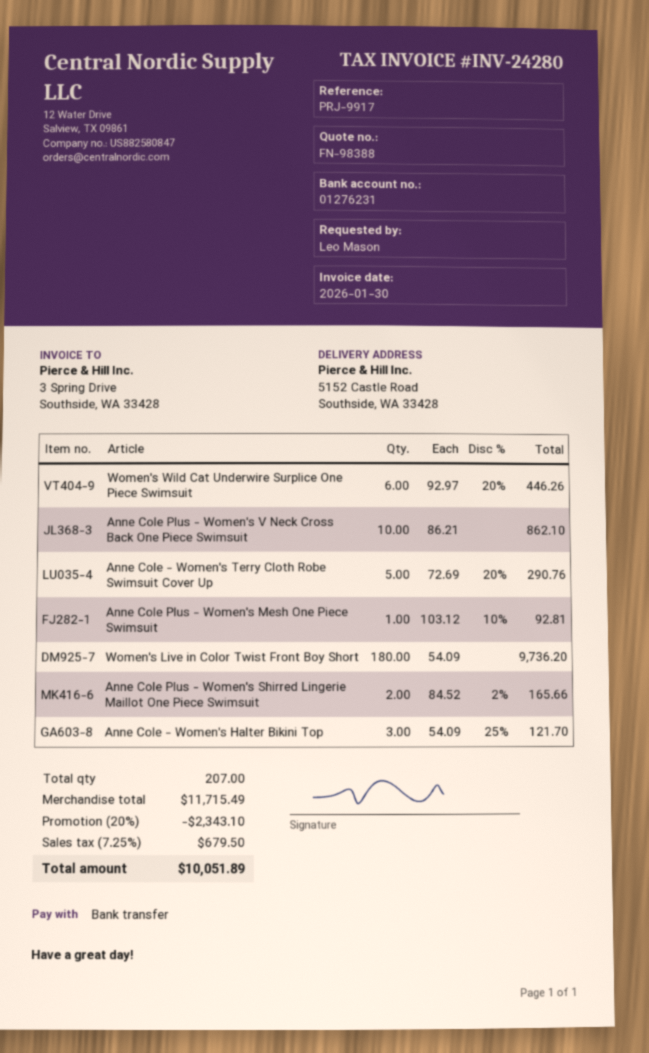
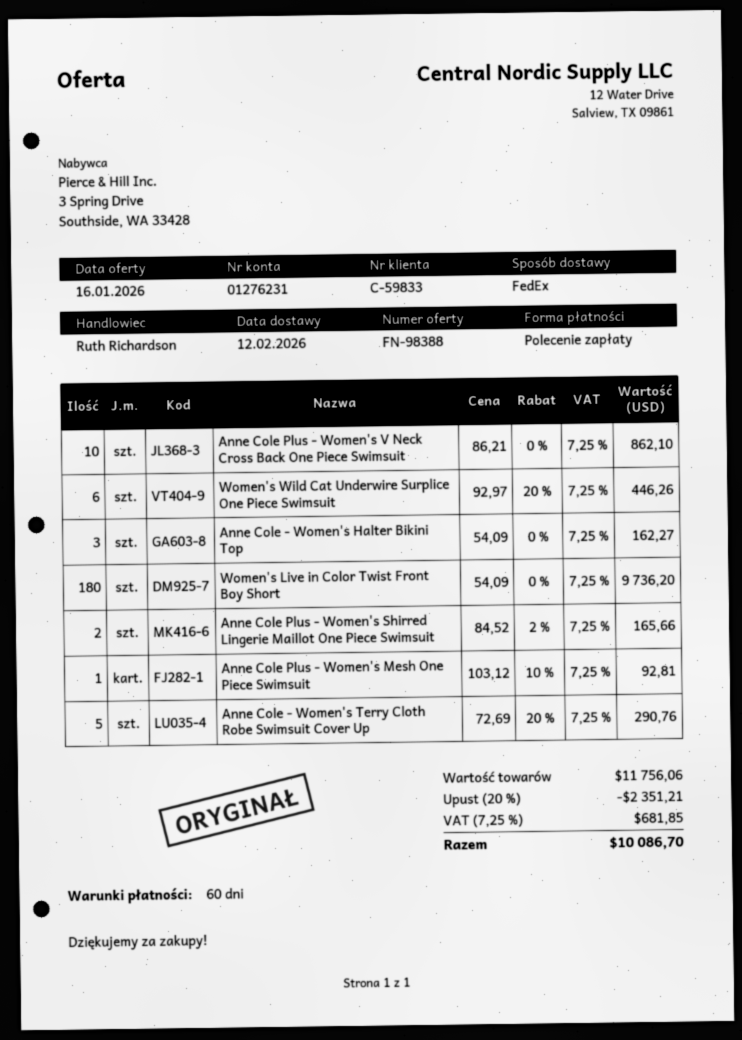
payment method: bank transfer -> direct debit
Anne Cole - Women's Halter Bikini Top: 3 x 54.09 - 25% = 121.70 -> 3 x 54.09 = 162.27
subtotal: 11715.49 -> 11756.06
discount: 20% = 2343.10 -> 20% = 2351.21
tax: 7.25% = 679.50 -> 7.25% = 681.85
total: 10051.89 -> 10086.70

